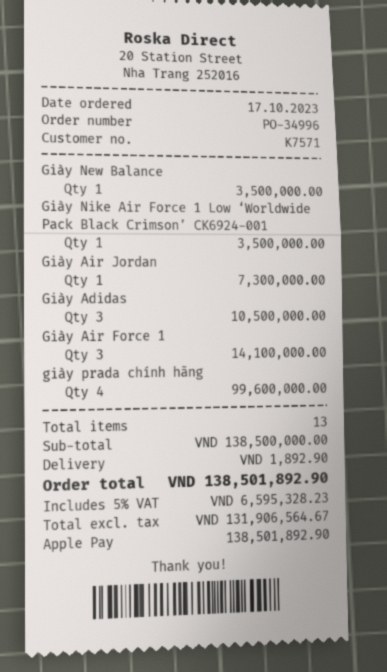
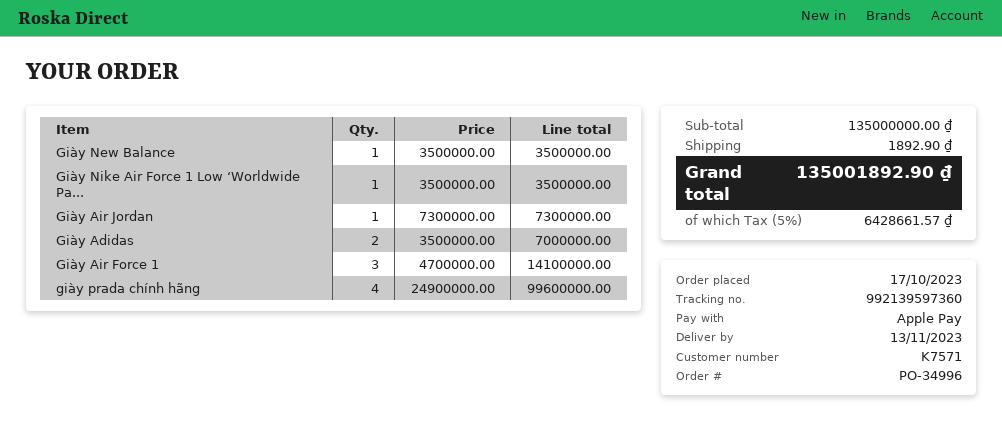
Giày Adidas: 3 for 10500000.00 -> 2 for 7000000.00
subtotal: 138500000.00 -> 135000000.00
tax: 5% = 6595328.23 -> 5% = 6428661.57
total: 138501892.90 -> 135001892.90

